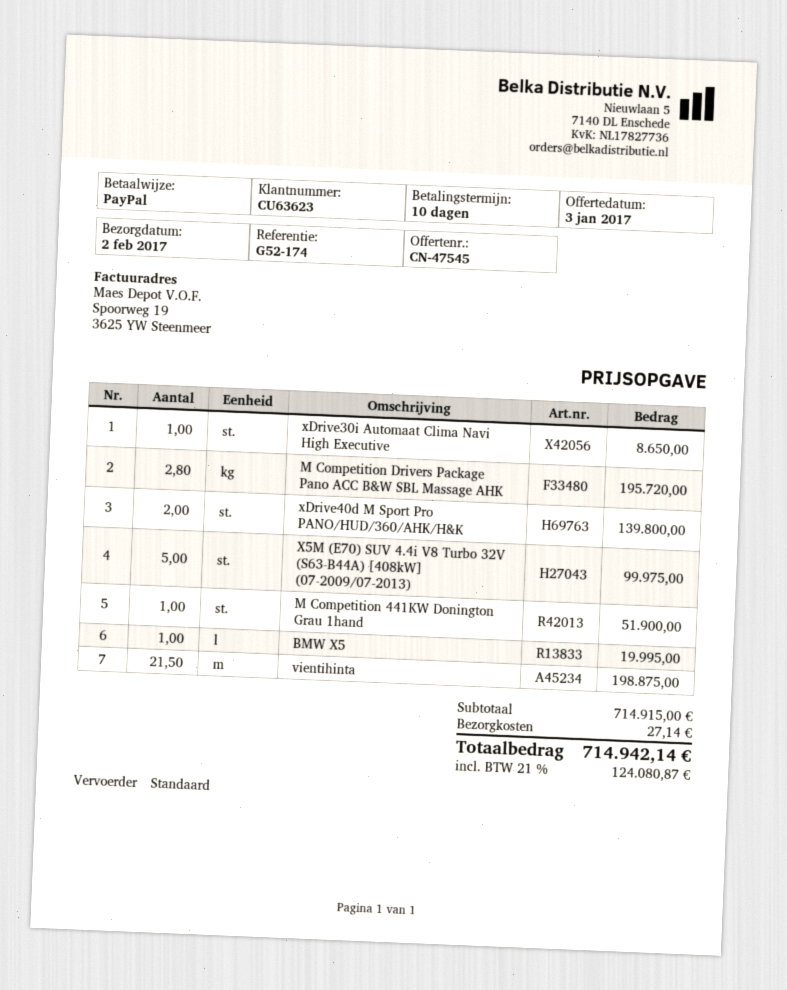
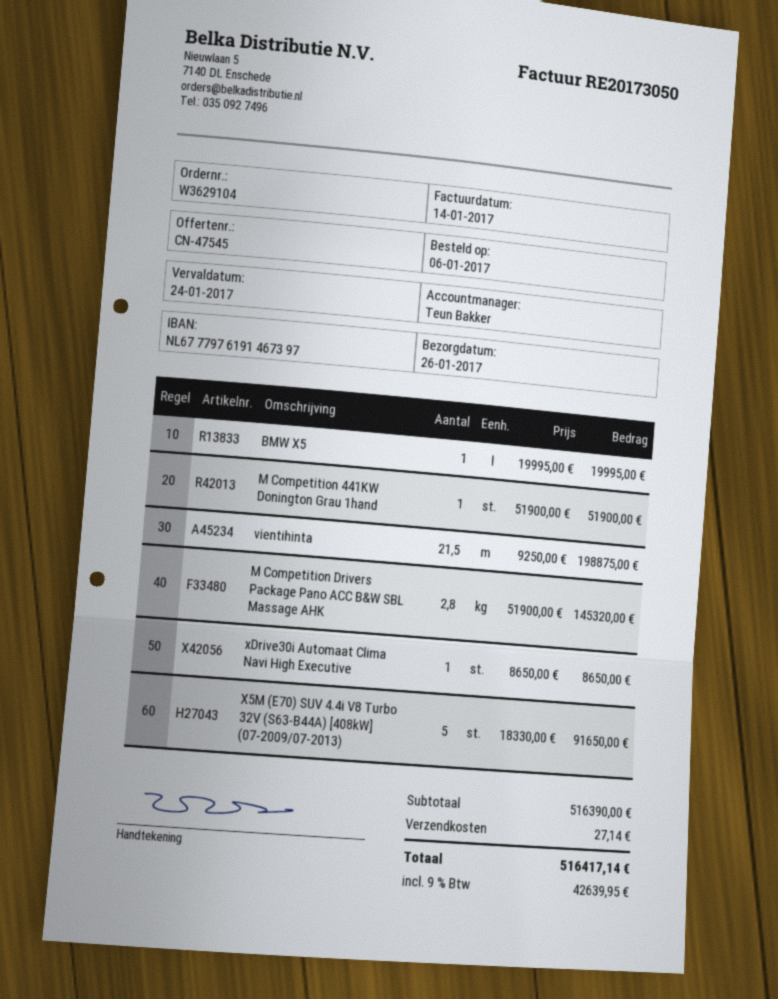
delivery date: 2017-02-02 -> 2017-01-26
M Competition Drivers Package Pano ACC B&W SBL Massage AHK: 2.8 for 195720.00 -> 2.8 for 145320.00
xDrive40d M Sport Pro PANO/HUD/360/AHK/H&K: 2 for 139800.00 -> none
X5M (E70) SUV 4.4i V8 Turbo 32V (S63-B44A) [408kW] (07-2009/07-2013): 5 for 99975.00 -> 5 for 91650.00
subtotal: 714915.00 -> 516390.00
tax: 21% = 124080.87 -> 9% = 42639.95
total: 714942.14 -> 516417.14

